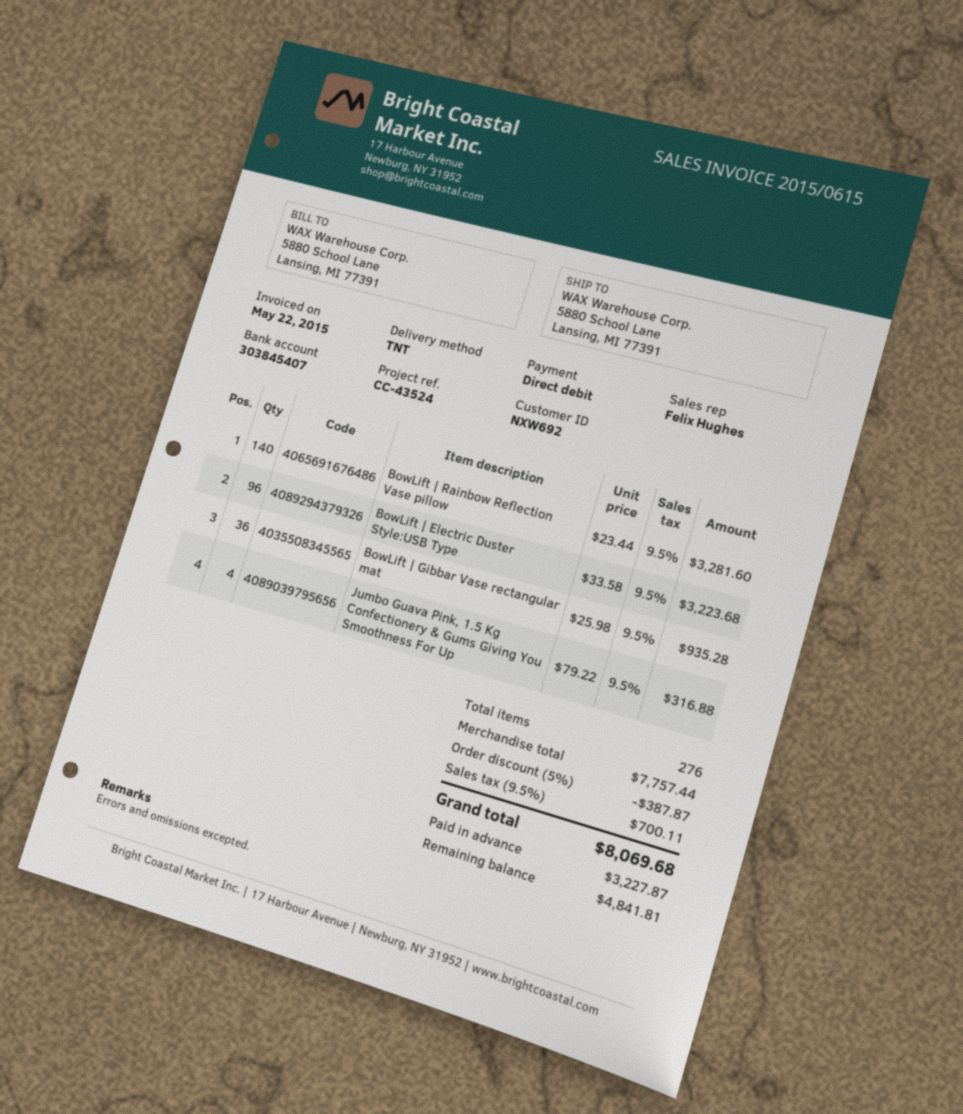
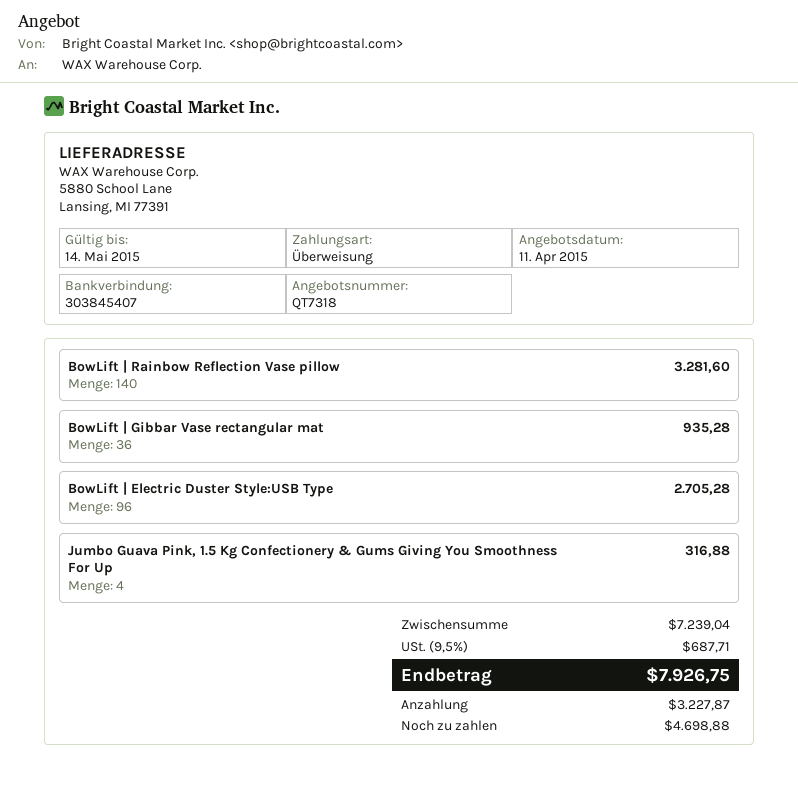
payment method: direct debit -> bank transfer
BowLift | Electric Duster Style:USB Type: 96 for 3223.68 -> 96 for 2705.28
subtotal: 7757.44 -> 7239.04
discount: 5% = 387.87 -> none
tax: 9.5% = 700.11 -> 9.5% = 687.71
total: 8069.68 -> 7926.75
balance: 4841.81 -> 4698.88

